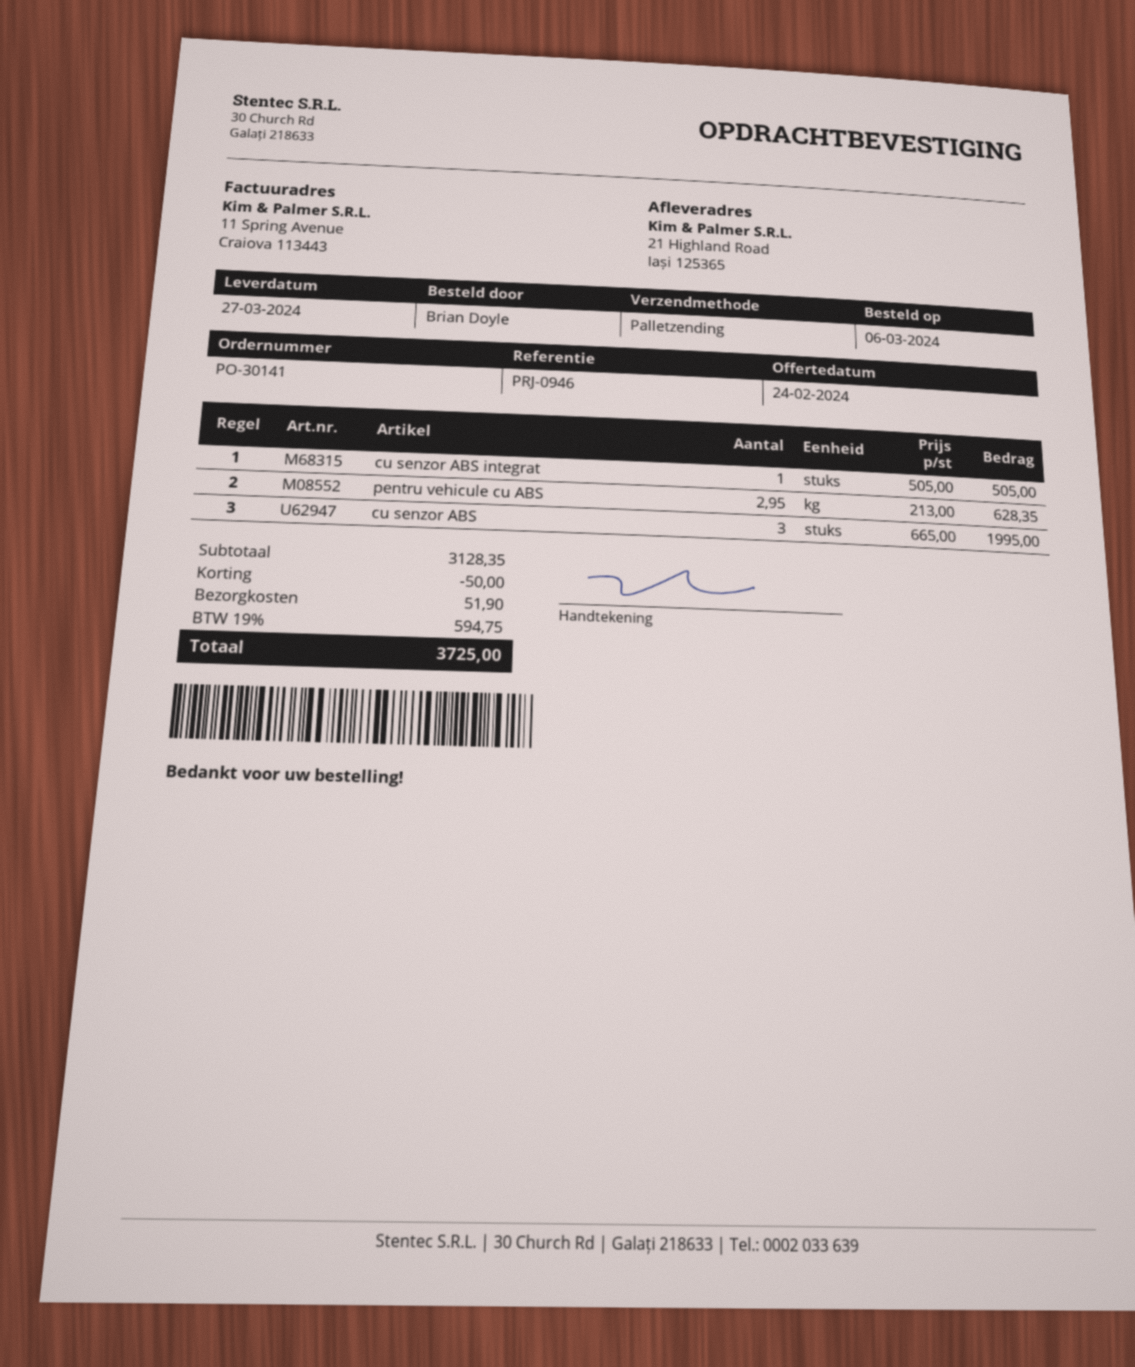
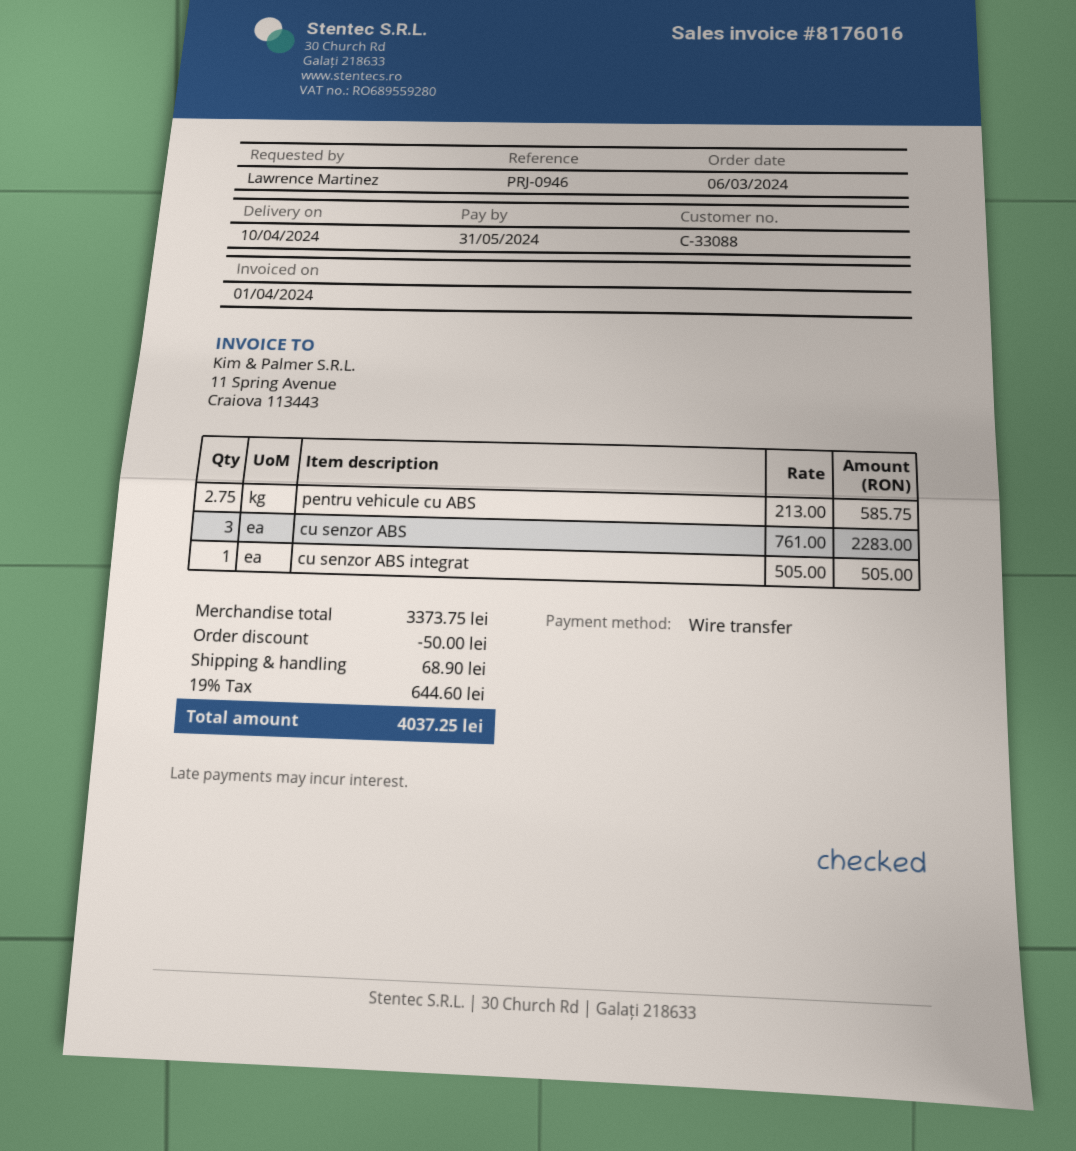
delivery date: 2024-03-27 -> 2024-04-10
ordered by: Brian Doyle -> Lawrence Martinez
pentru vehicule cu ABS: 2.95 x 213.00 = 628.35 -> 2.75 x 213.00 = 585.75
cu senzor ABS: 3 x 665.00 = 1995.00 -> 3 x 761.00 = 2283.00
subtotal: 3128.35 -> 3373.75
shipping: 51.90 -> 68.90
tax: 19% = 594.75 -> 19% = 644.60
total: 3725.00 -> 4037.25

